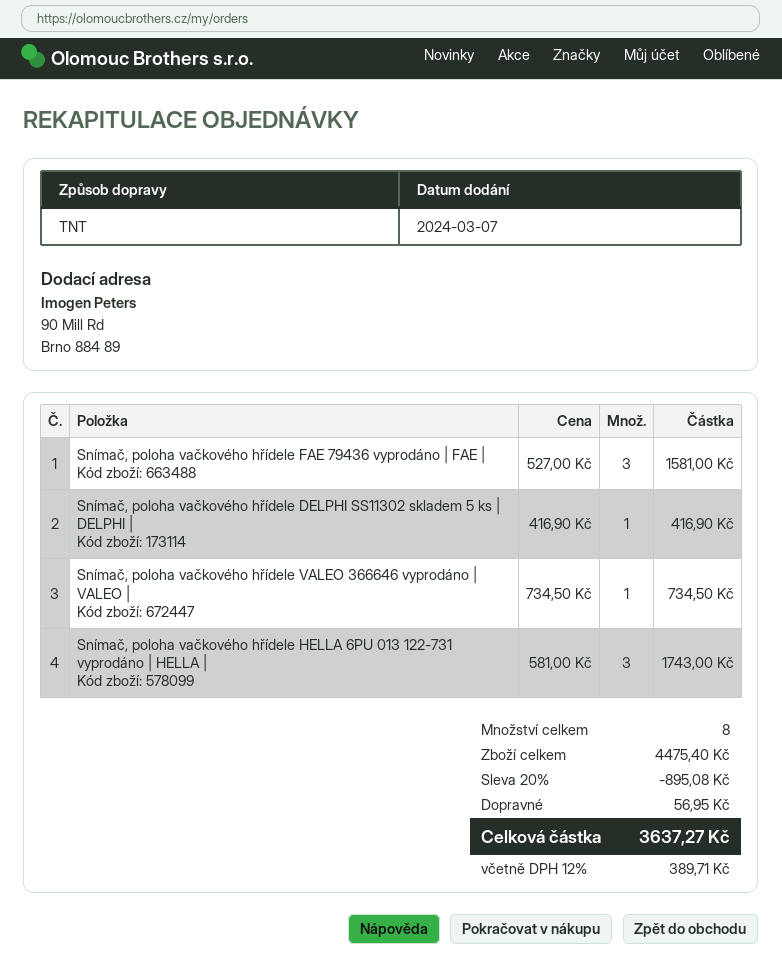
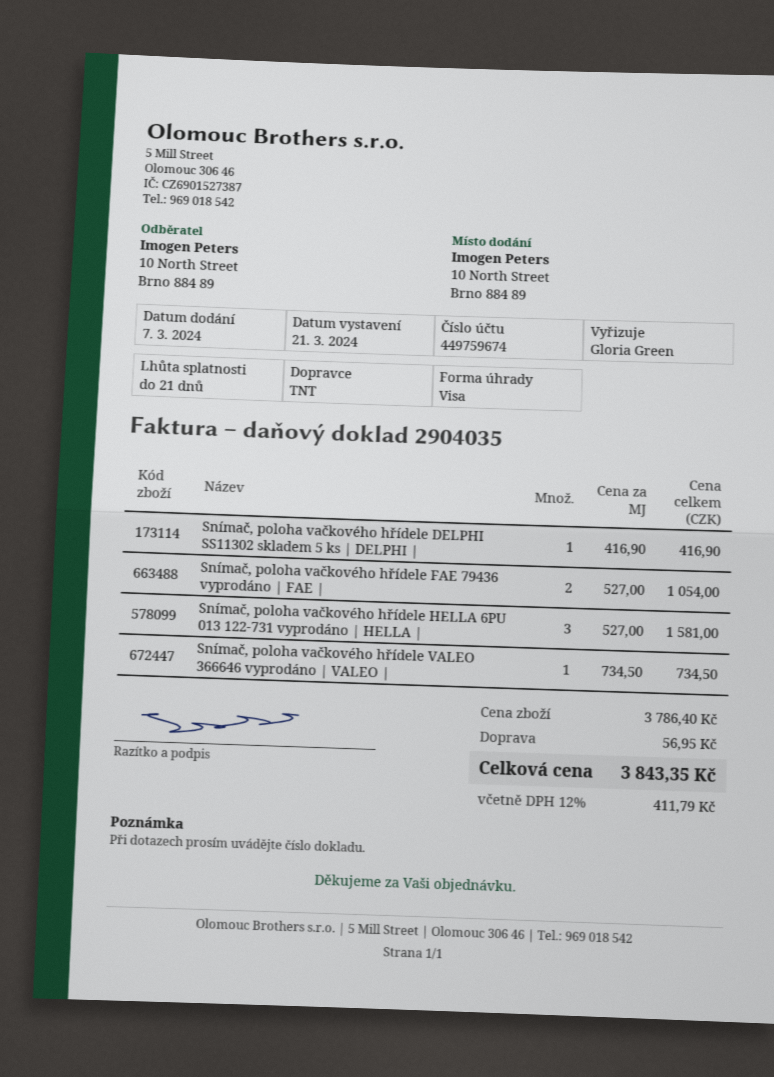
ship to: 90 Mill Rd, Brno 884 89 -> 10 North Street, Brno 884 89
Snímač, poloha vačkového hřídele FAE 79436 vyprodáno | FAE |: 3 x 527.00 = 1581.00 -> 2 x 527.00 = 1054.00
Snímač, poloha vačkového hřídele HELLA 6PU 013 122-731 vyprodáno | HELLA |: 3 x 581.00 = 1743.00 -> 3 x 527.00 = 1581.00
subtotal: 4475.40 -> 3786.40
discount: 20% = 895.08 -> none
tax: 12% = 389.71 -> 12% = 411.79
total: 3637.27 -> 3843.35

